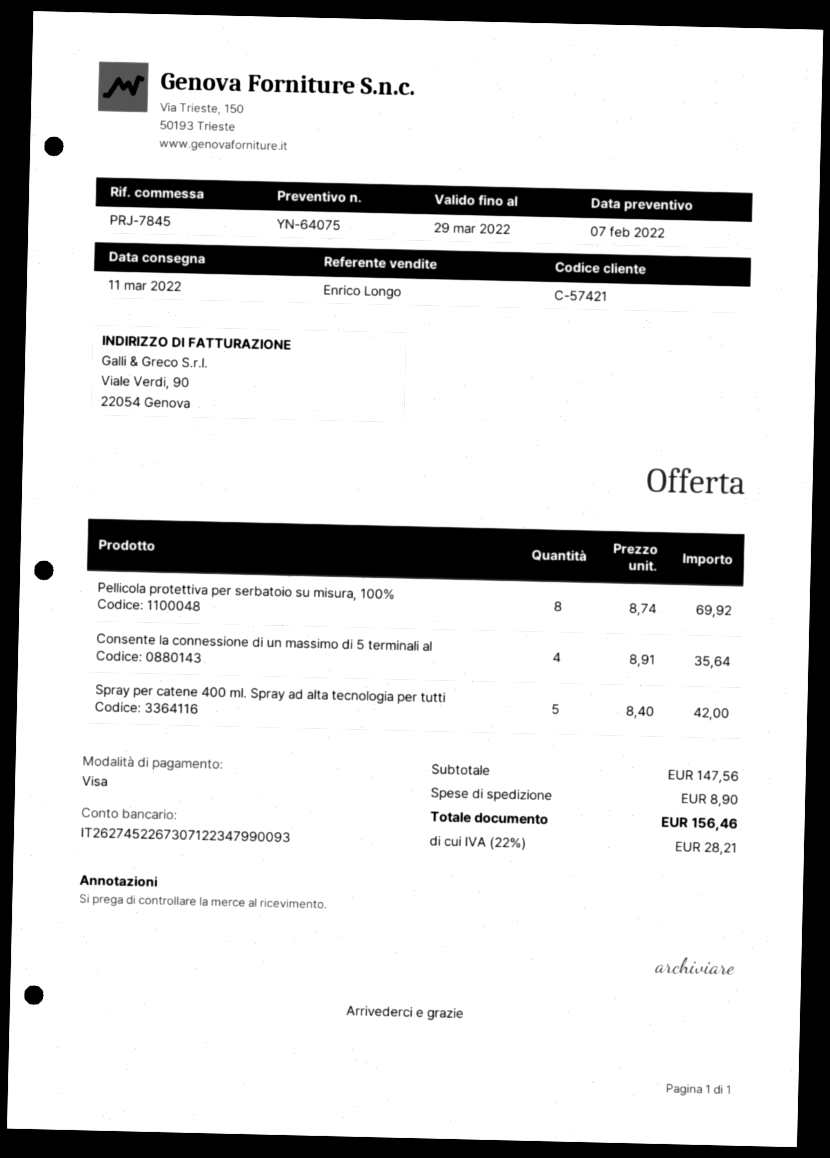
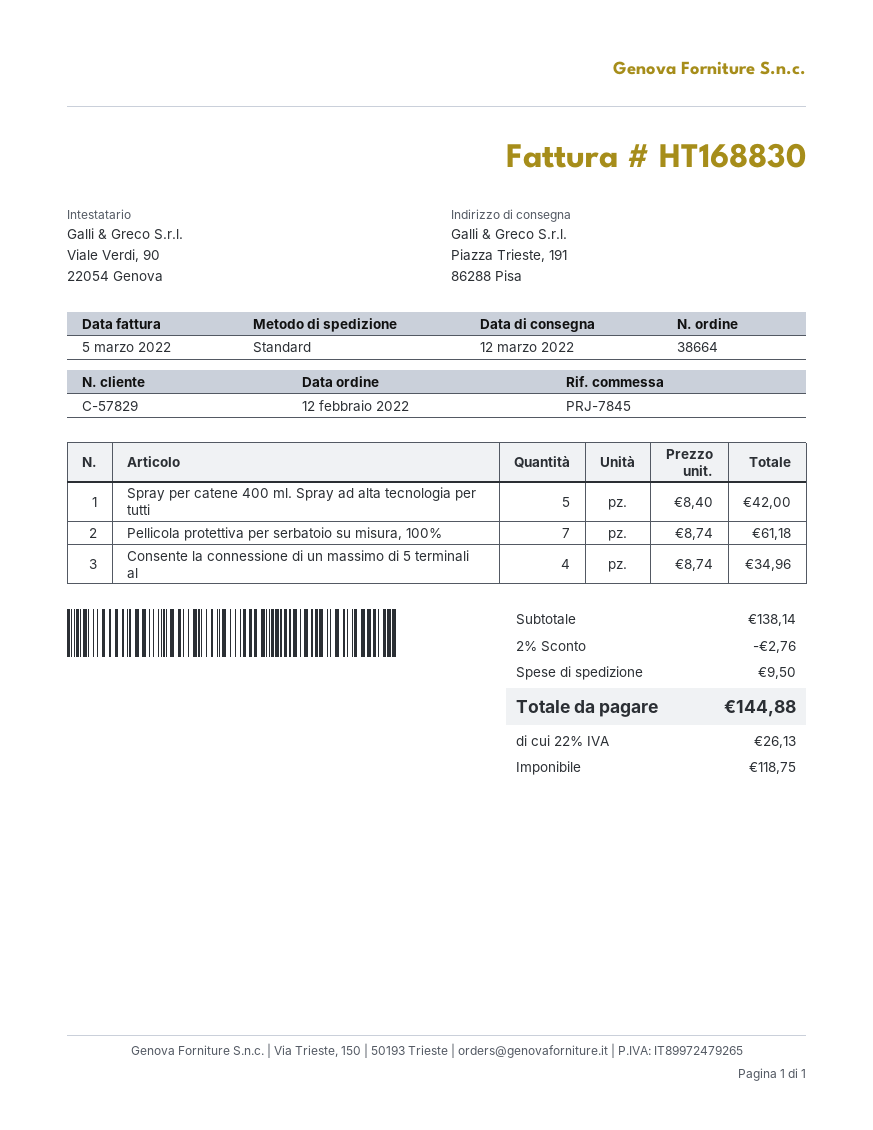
delivery date: 2022-03-11 -> 2022-03-12
customer number: C-57421 -> C-57829
Pellicola protettiva per serbatoio su misura, 100%: 8 x 8.74 = 69.92 -> 7 x 8.74 = 61.18
Consente la connessione di un massimo di 5 terminali al: 4 x 8.91 = 35.64 -> 4 x 8.74 = 34.96
subtotal: 147.56 -> 138.14
discount: none -> 2% = 2.76
shipping: 8.90 -> 9.50
tax: 22% = 28.21 -> 22% = 26.13
total: 156.46 -> 144.88

